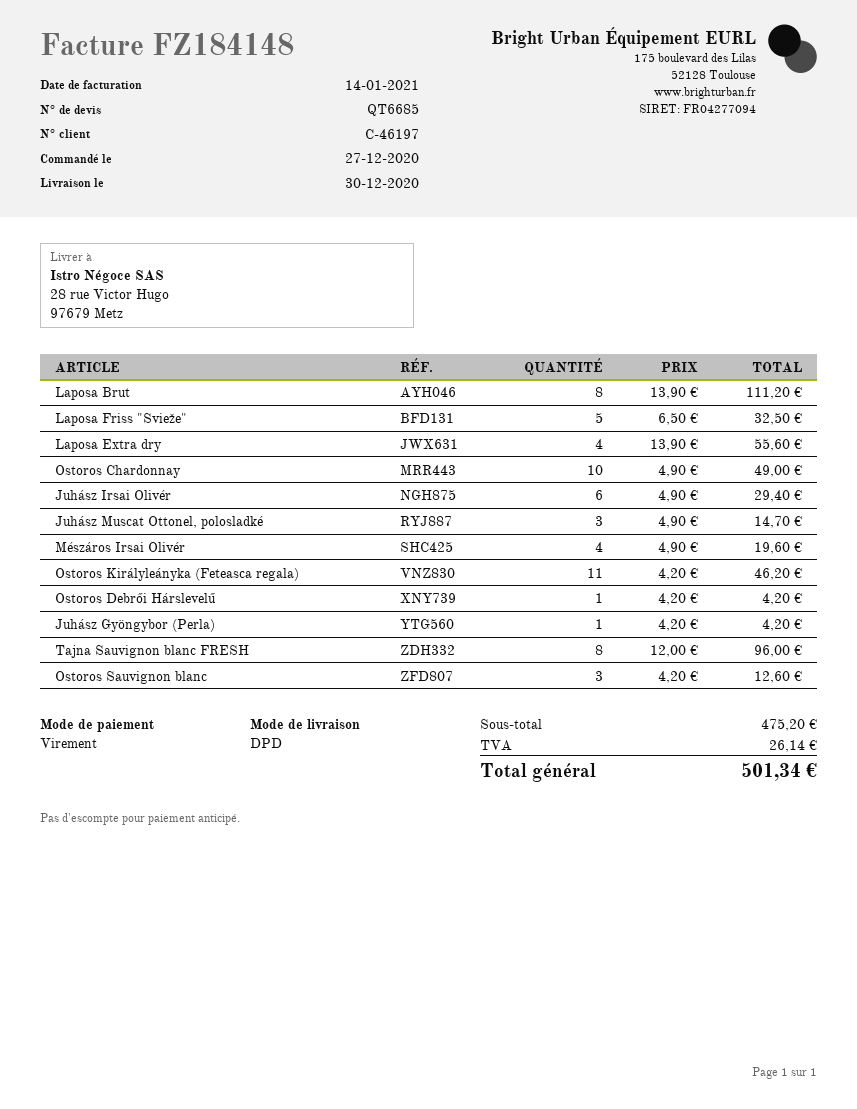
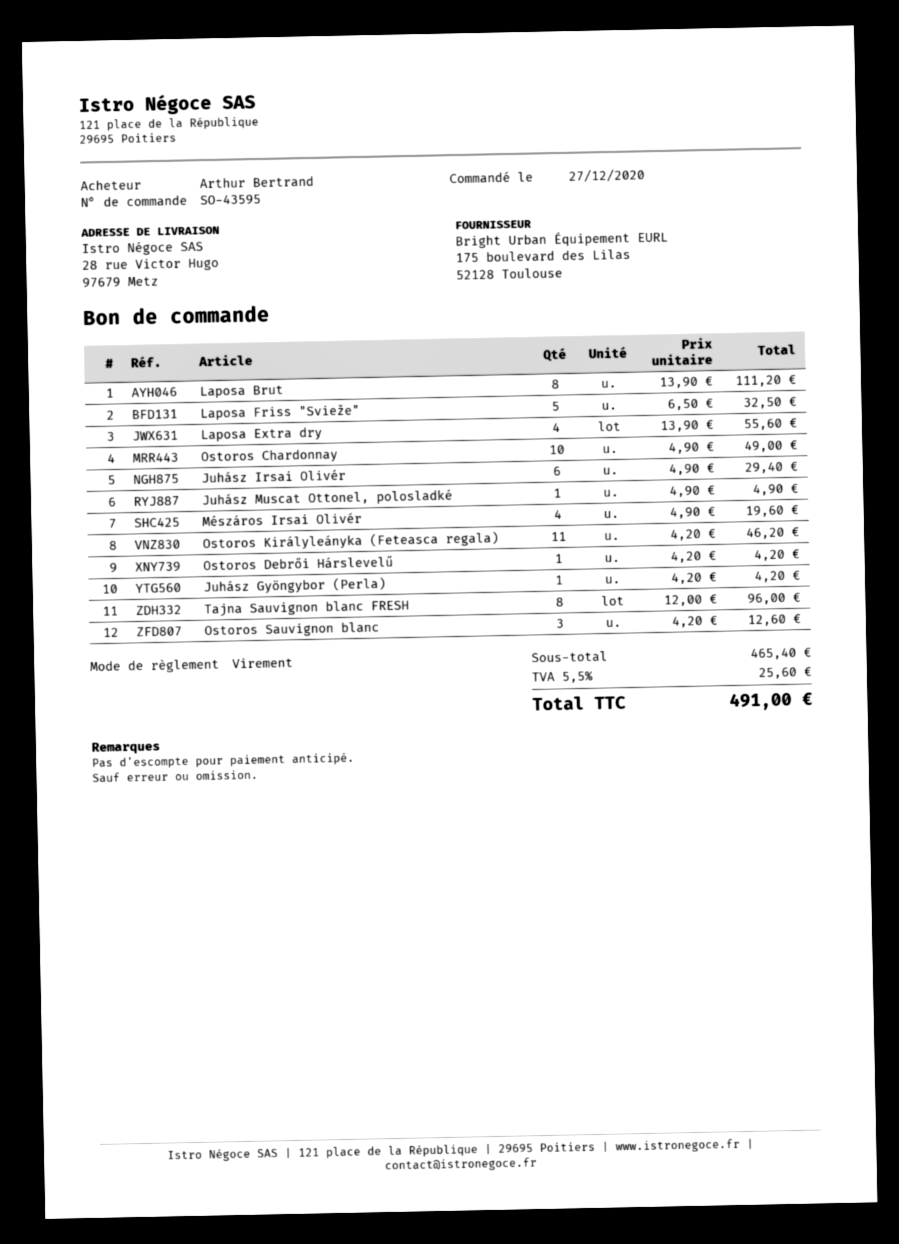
Juhász Muscat Ottonel, polosladké: 3 x 4.90 = 14.70 -> 1 x 4.90 = 4.90
subtotal: 475.20 -> 465.40
tax: 26.14 -> 25.60
total: 501.34 -> 491.00

